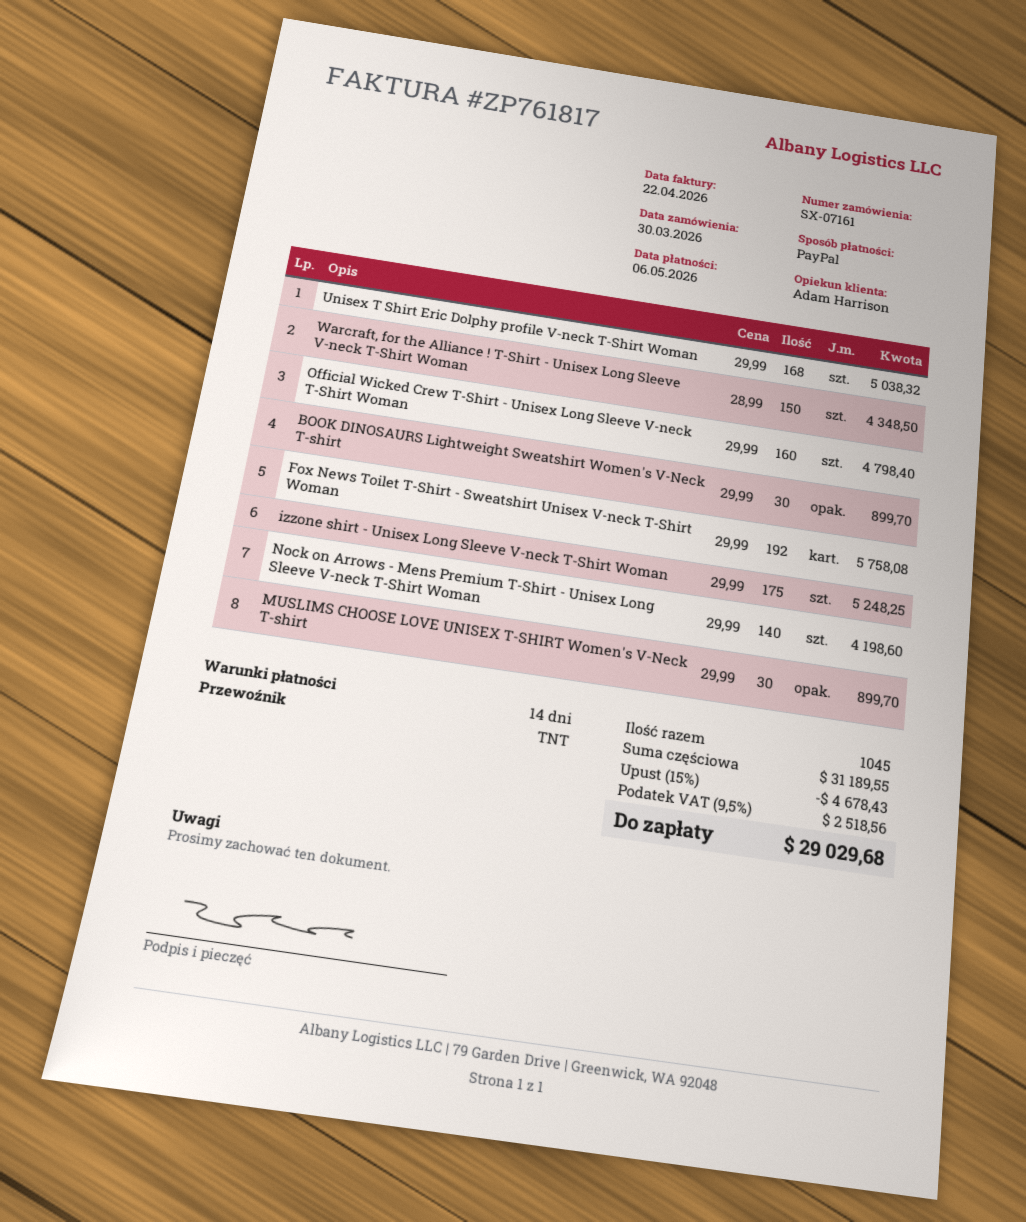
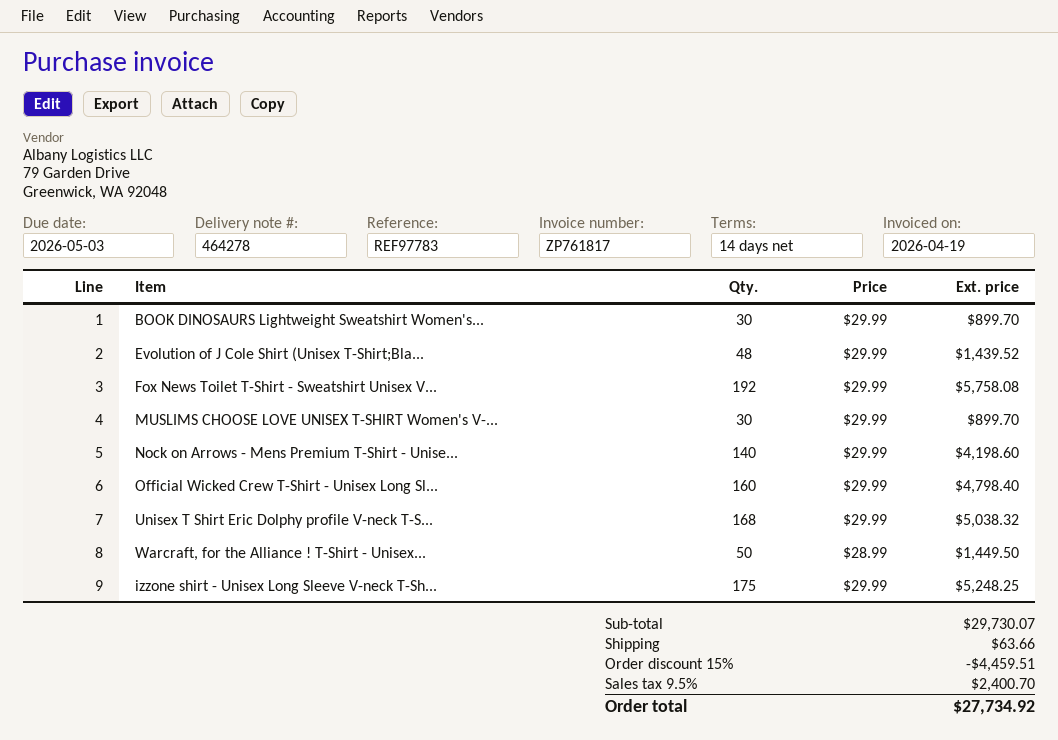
invoice date: 2026-04-22 -> 2026-04-19
due date: 2026-05-06 -> 2026-05-03
Warcraft, for the Alliance ! T-Shirt - Unisex Long Sleeve V-neck T-Shirt Woman: 150 x 28.99 = 4348.50 -> 50 x 28.99 = 1449.50
Evolution of J Cole Shirt (Unisex T-Shirt;Bla...: none -> 48 x 29.99 = 1439.52
subtotal: 31189.55 -> 29730.07
discount: 15% = 4678.43 -> 15% = 4459.51
shipping: none -> 63.66
tax: 9.5% = 2518.56 -> 9.5% = 2400.70
total: 29029.68 -> 27734.92

